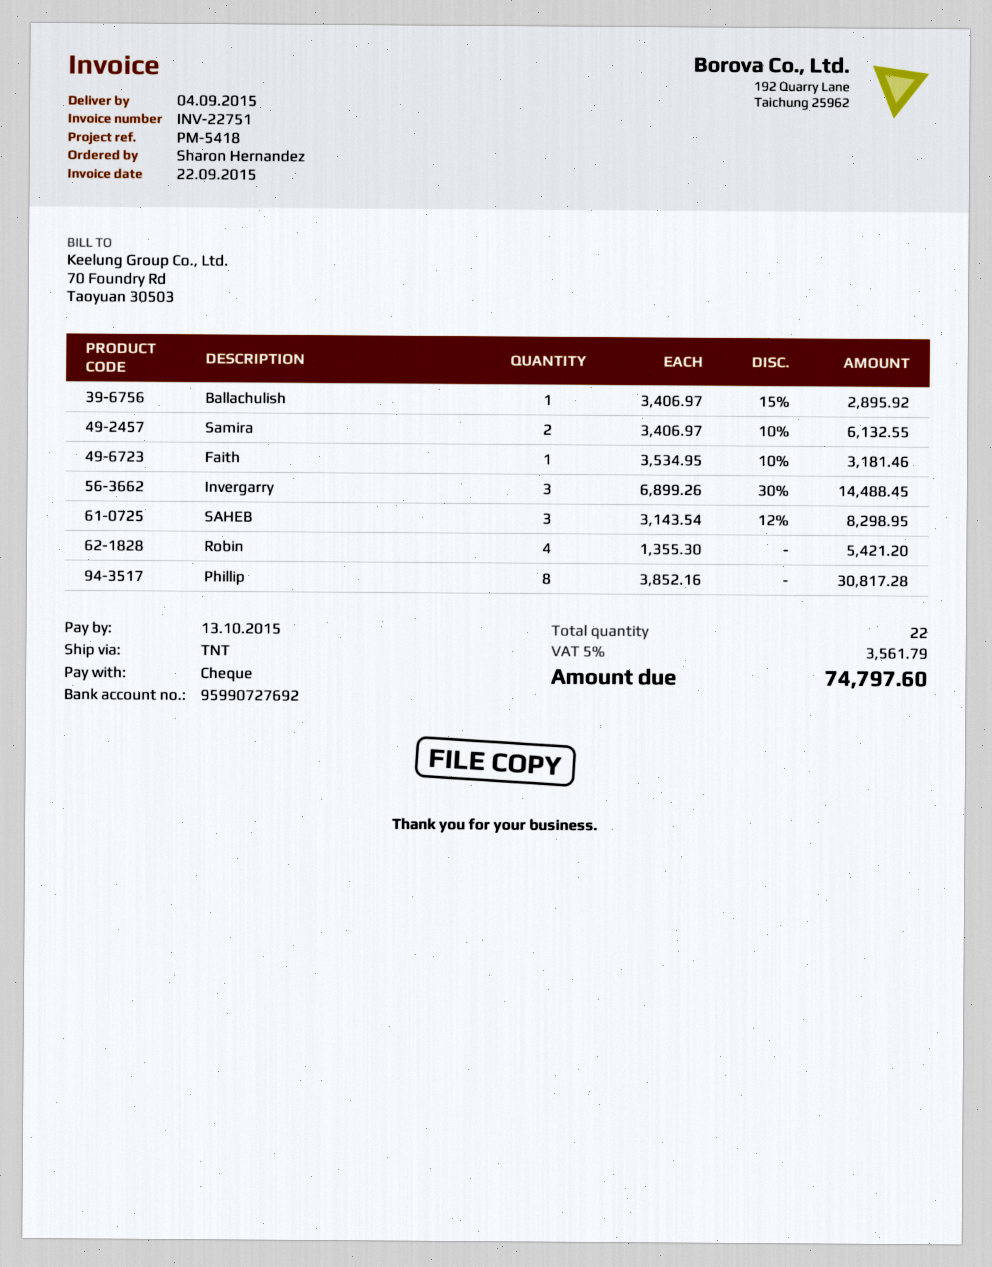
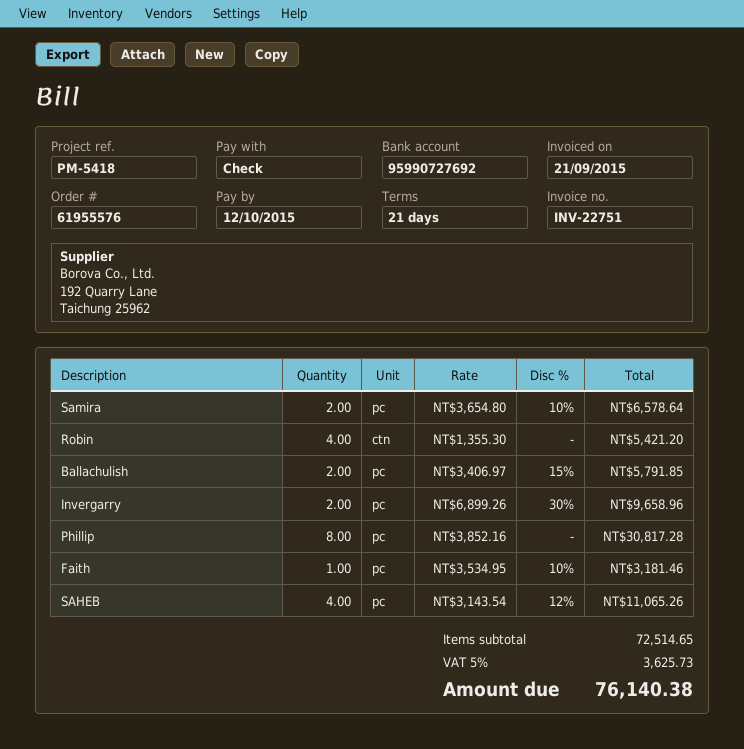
invoice date: 2015-09-22 -> 2015-09-21
due date: 2015-10-13 -> 2015-10-12
Ballachulish: 1 x 3406.97 - 15% = 2895.92 -> 2 x 3406.97 - 15% = 5791.85
Samira: 2 x 3406.97 - 10% = 6132.55 -> 2 x 3654.80 - 10% = 6578.64
Invergarry: 3 x 6899.26 - 30% = 14488.45 -> 2 x 6899.26 - 30% = 9658.96
SAHEB: 3 x 3143.54 - 12% = 8298.95 -> 4 x 3143.54 - 12% = 11065.26
tax: 5% = 3561.79 -> 5% = 3625.73
total: 74797.60 -> 76140.38

